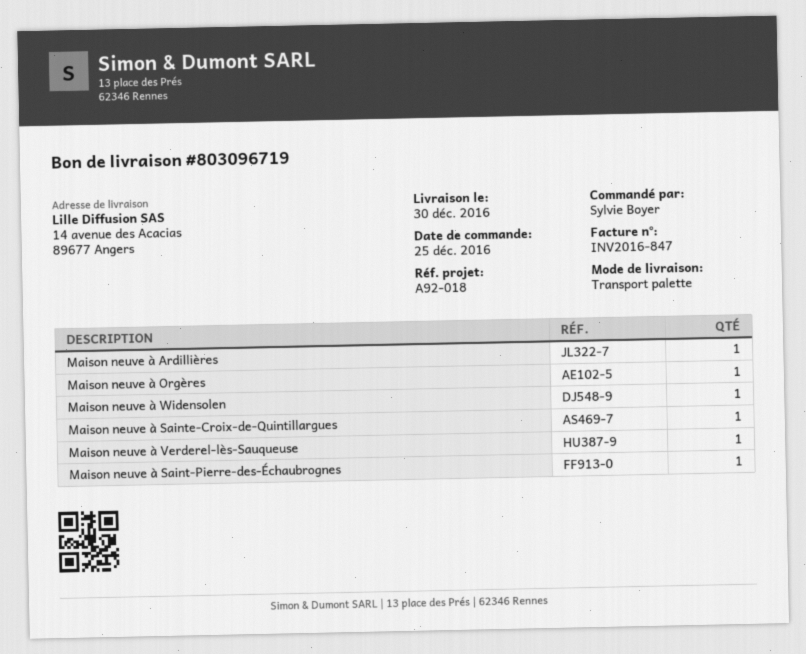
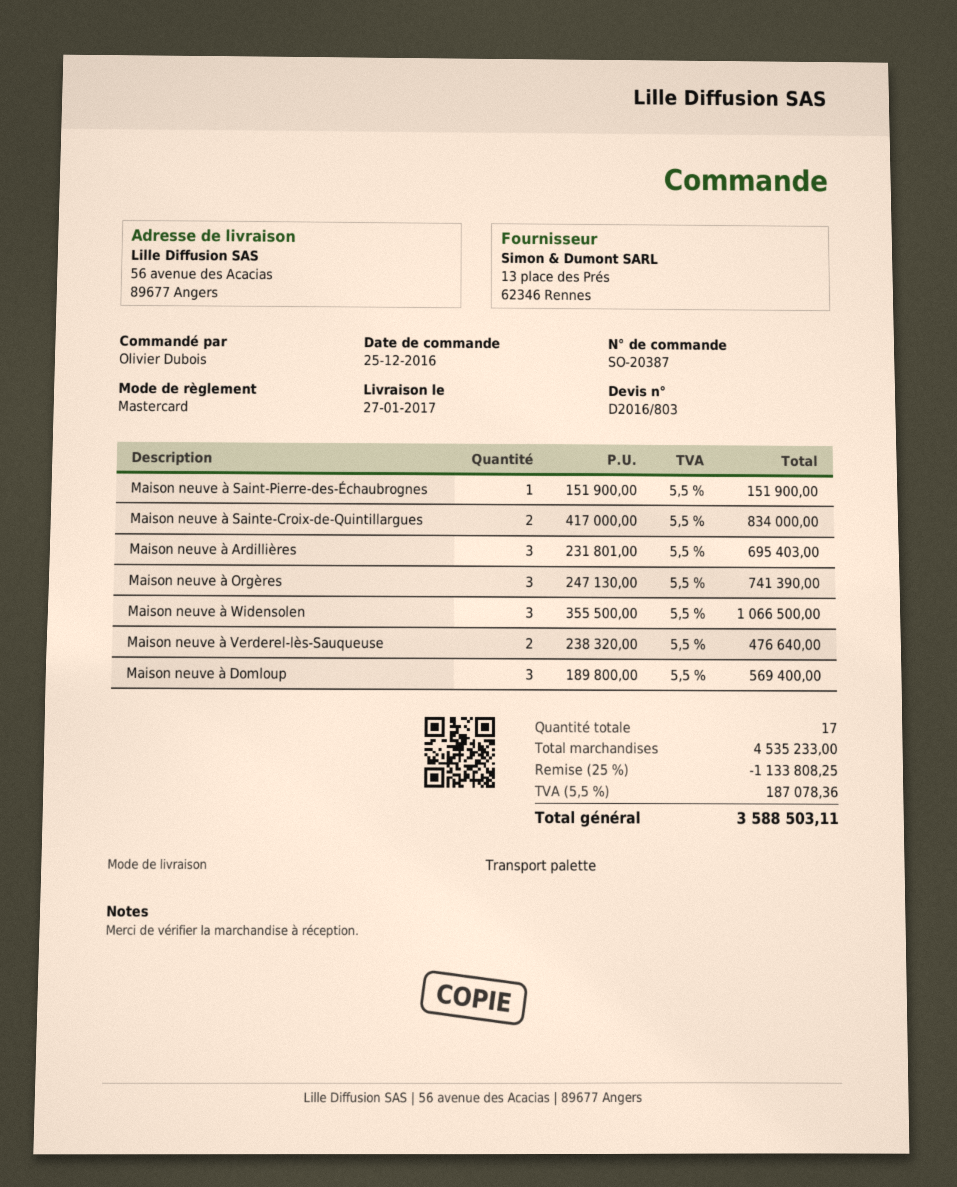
delivery date: 2016-12-30 -> 2017-01-27
ordered by: Sylvie Boyer -> Olivier Dubois
ship to: 14 avenue des Acacias, 89677 Angers -> 56 avenue des Acacias, 89677 Angers
Maison neuve à Ardillières: 1 -> 3
Maison neuve à Orgères: 1 -> 3
Maison neuve à Widensolen: 1 -> 3
Maison neuve à Sainte-Croix-de-Quintillargues: 1 -> 2
Maison neuve à Verderel-lès-Sauqueuse: 1 -> 2
Maison neuve à Domloup: none -> 3

